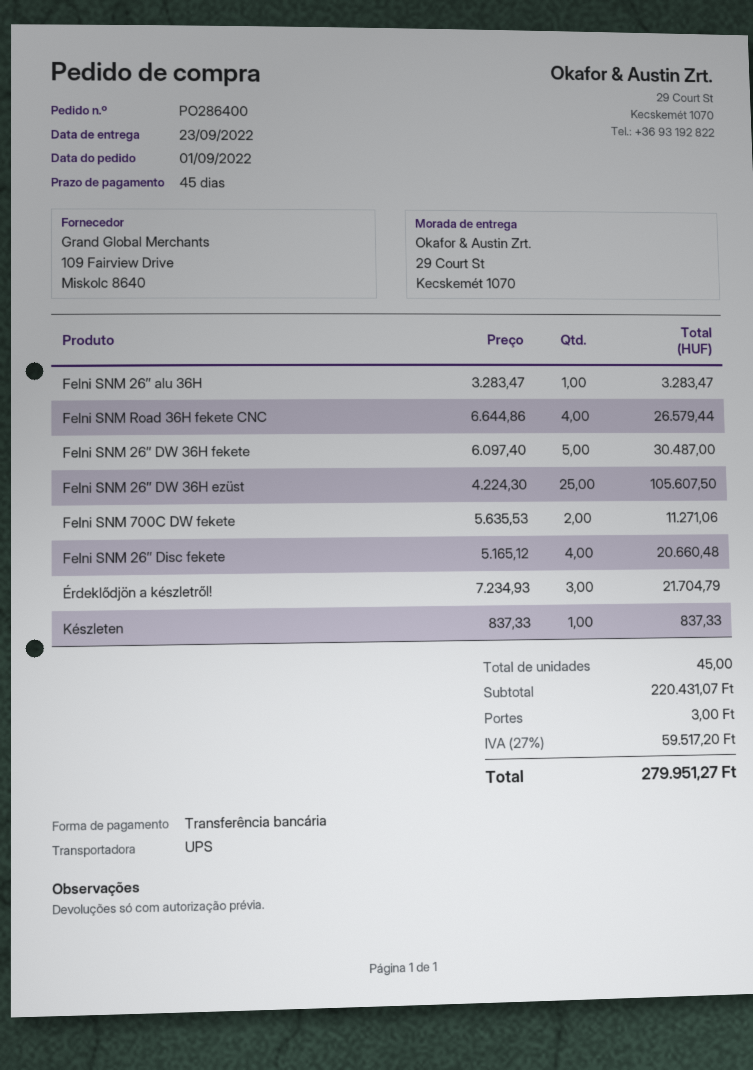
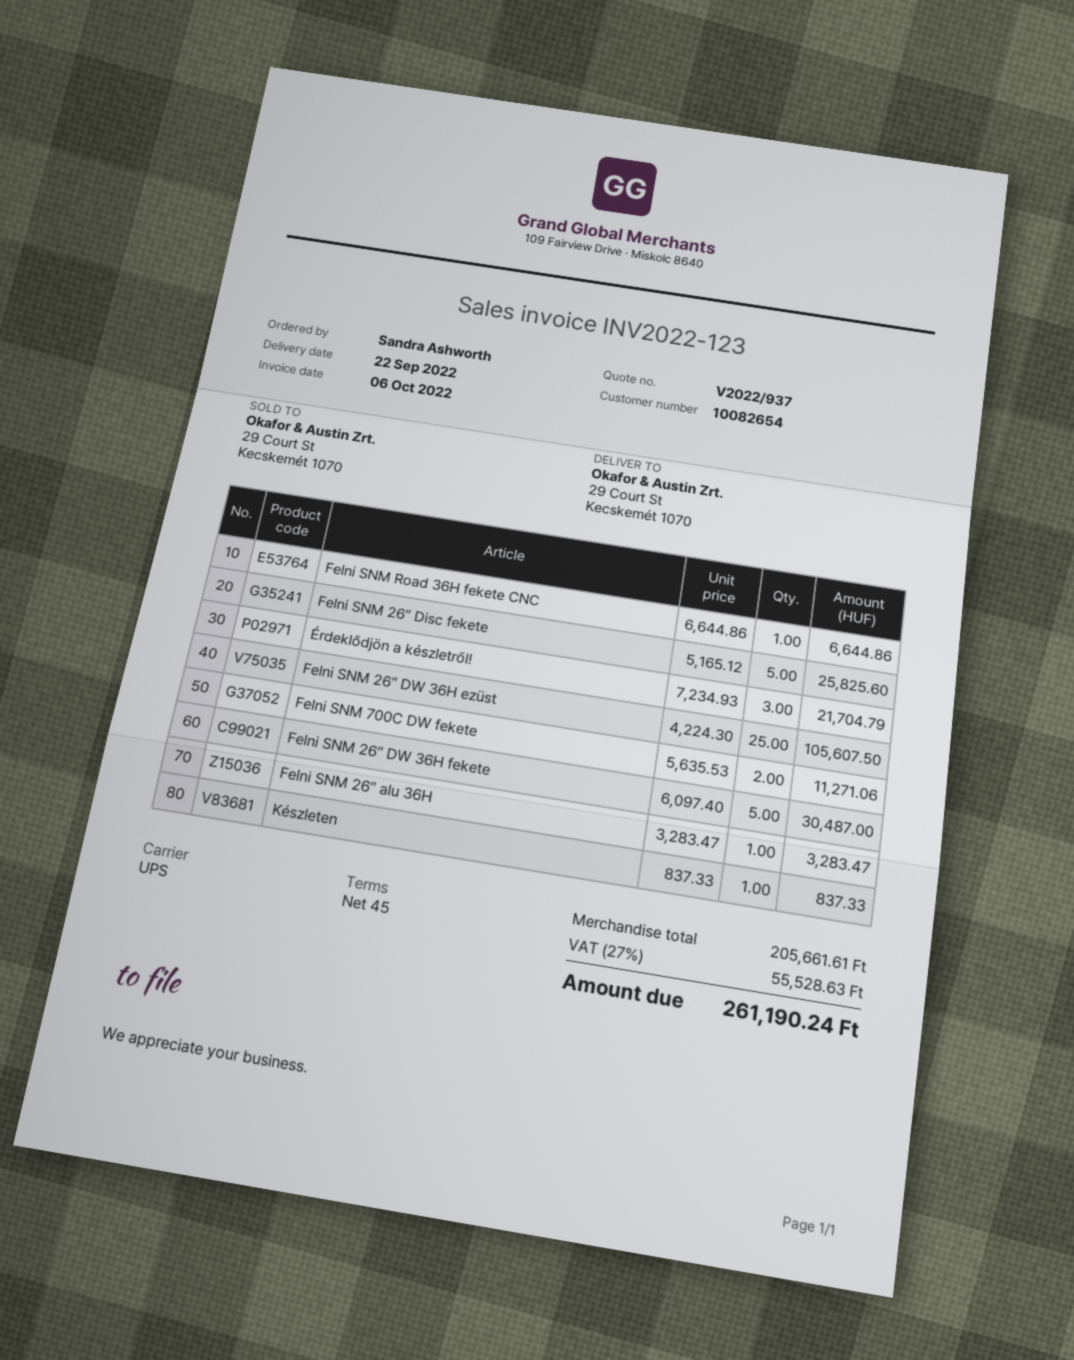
delivery date: 2022-09-23 -> 2022-09-22
Felni SNM Road 36H fekete CNC: 4 x 6644.86 = 26579.44 -> 1 x 6644.86 = 6644.86
Felni SNM 26″ Disc fekete: 4 x 5165.12 = 20660.48 -> 5 x 5165.12 = 25825.60
subtotal: 220431.07 -> 205661.61
shipping: 3.00 -> none
tax: 27% = 59517.20 -> 27% = 55528.63
total: 279951.27 -> 261190.24

